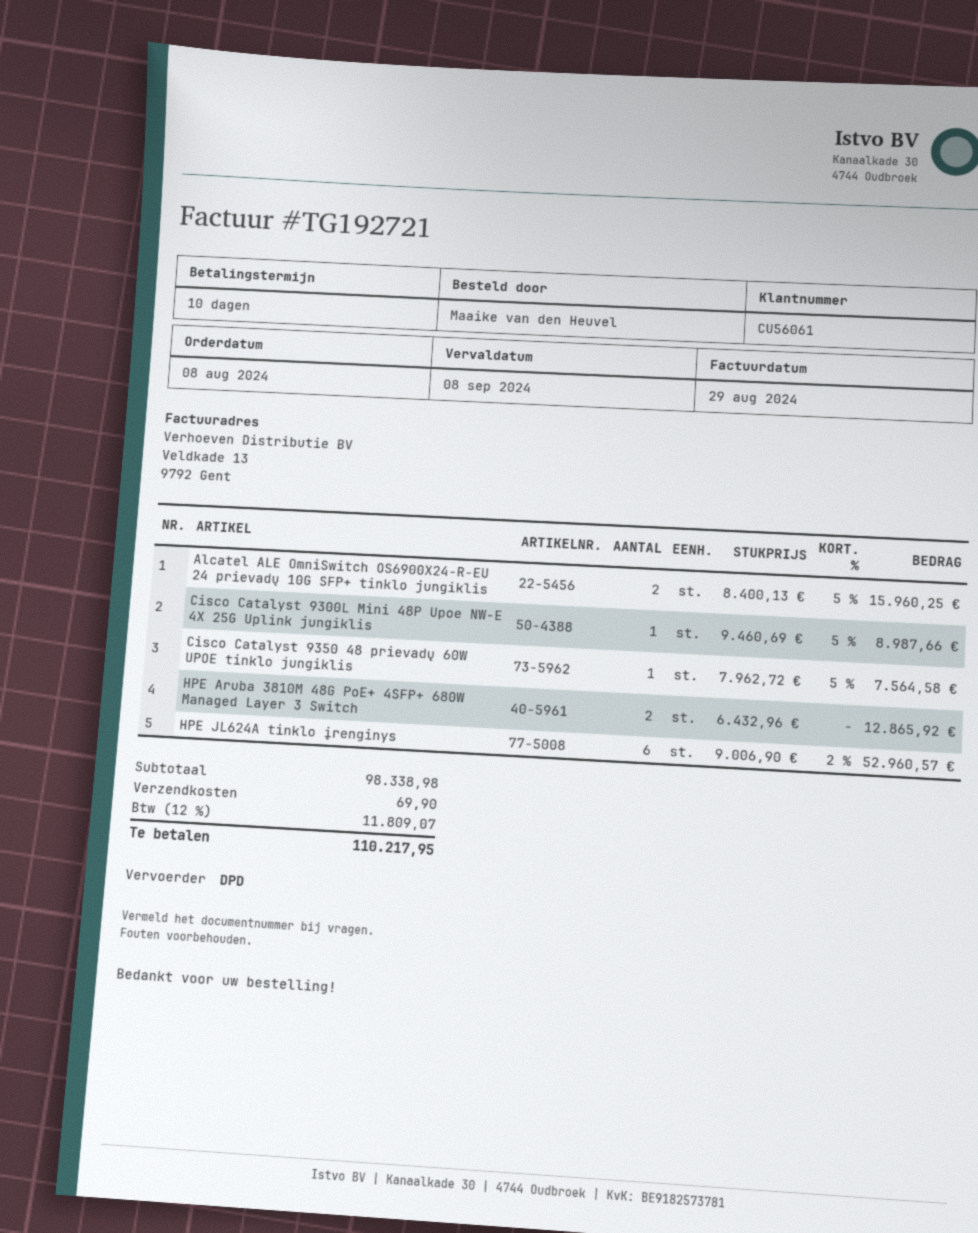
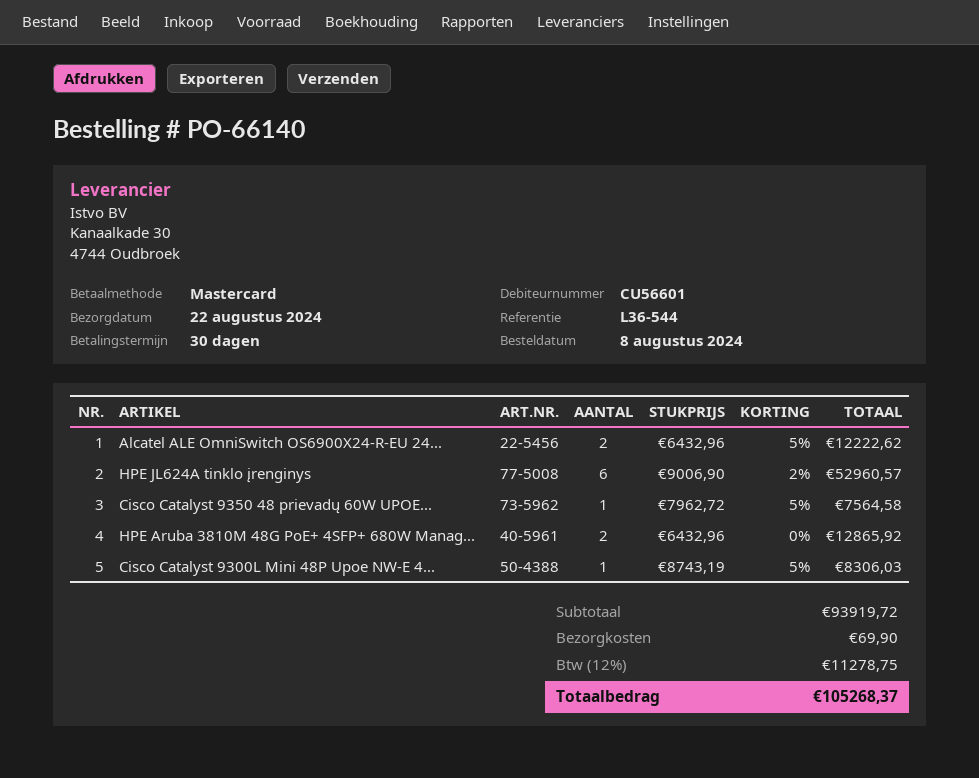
payment terms: 10 days -> 30 days
customer number: CU56061 -> CU56601
Alcatel ALE OmniSwitch OS6900X24-R-EU 24 prievadų 10G SFP+ tinklo jungiklis: 2 x 8400.13 - 5% = 15960.25 -> 2 x 6432.96 - 5% = 12222.62
Cisco Catalyst 9300L Mini 48P Upoe NW-E 4X 25G Uplink jungiklis: 1 x 9460.69 - 5% = 8987.66 -> 1 x 8743.19 - 5% = 8306.03
subtotal: 98338.98 -> 93919.72
tax: 12% = 11809.07 -> 12% = 11278.75
total: 110217.95 -> 105268.37

